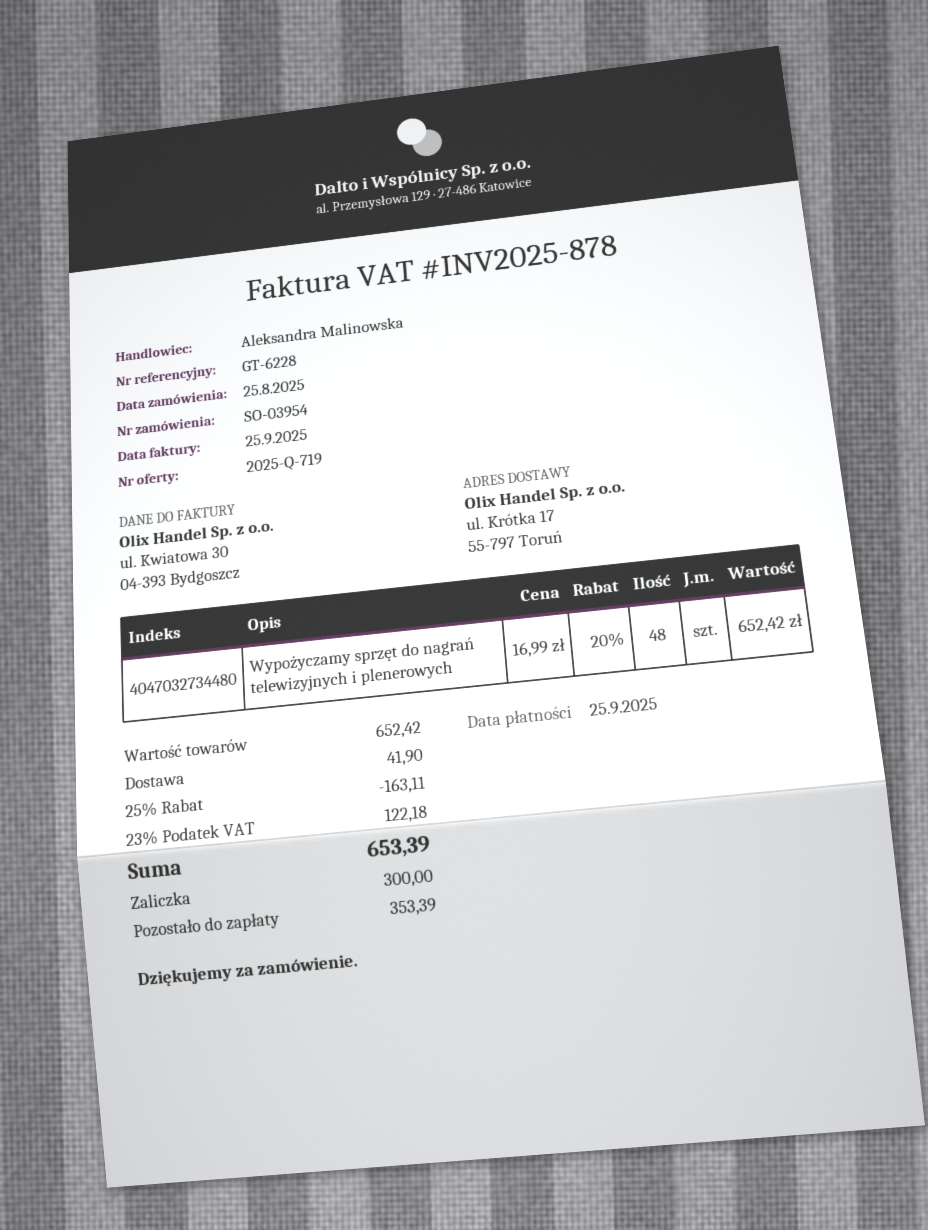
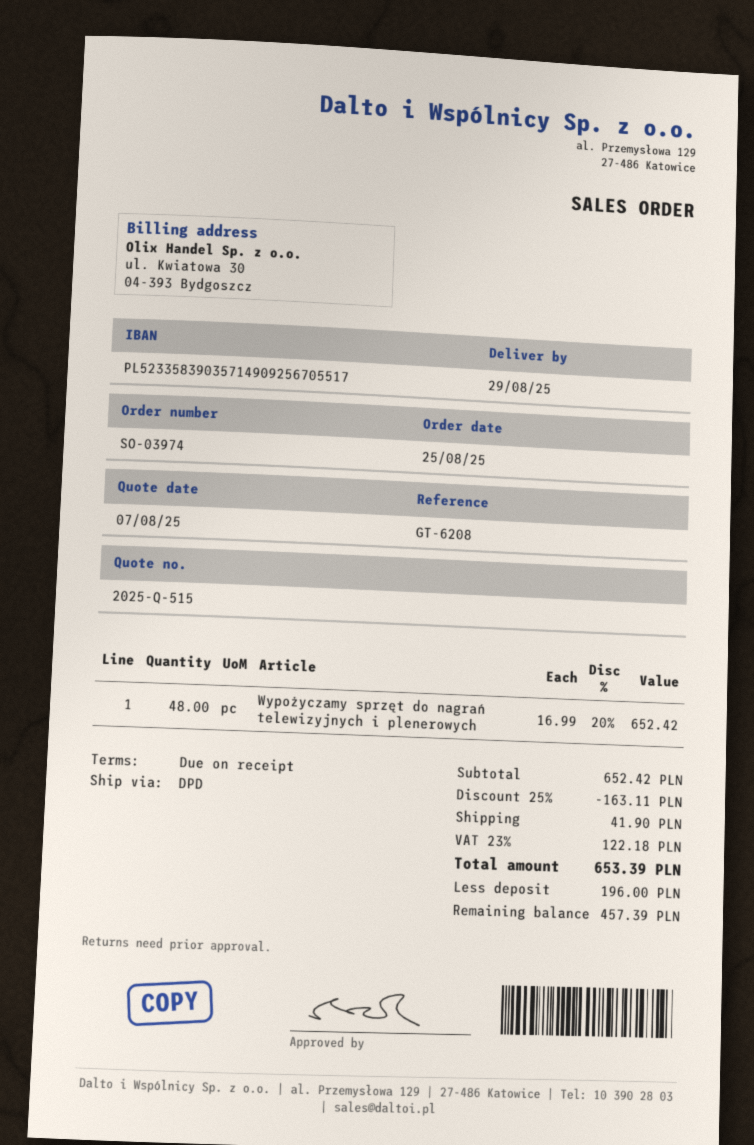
quote number: 2025-Q-719 -> 2025-Q-515
order number: SO-03954 -> SO-03974
reference: GT-6228 -> GT-6208
deposit: 300.00 -> 196.00
balance: 353.39 -> 457.39

